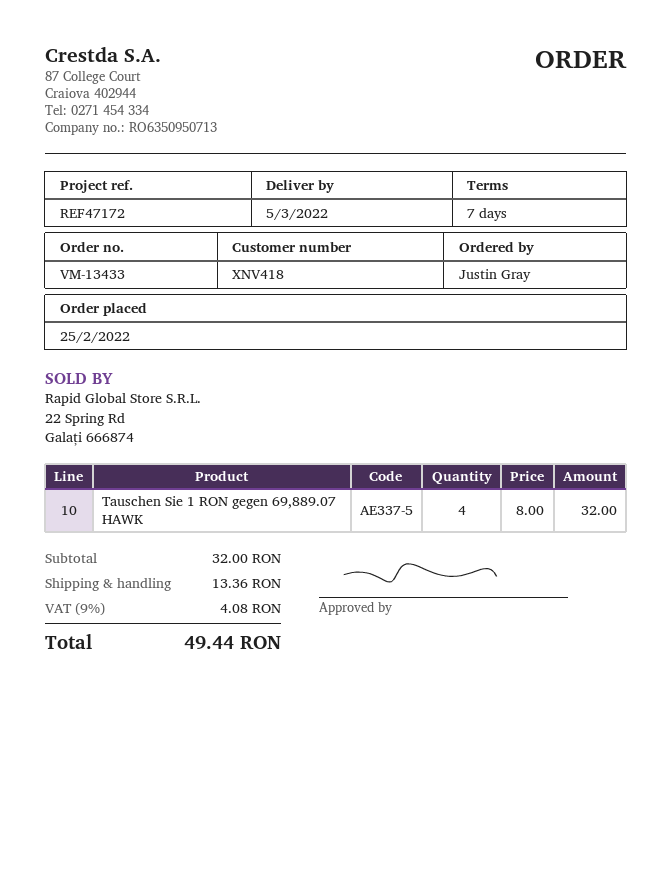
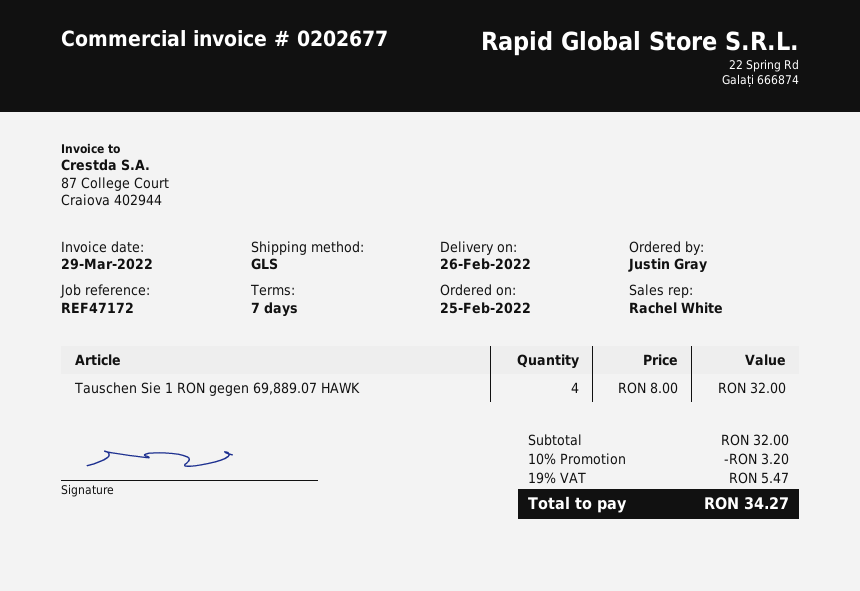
delivery date: 2022-03-05 -> 2022-02-26
discount: none -> 10% = 3.20
shipping: 13.36 -> none
tax: 9% = 4.08 -> 19% = 5.47
total: 49.44 -> 34.27

